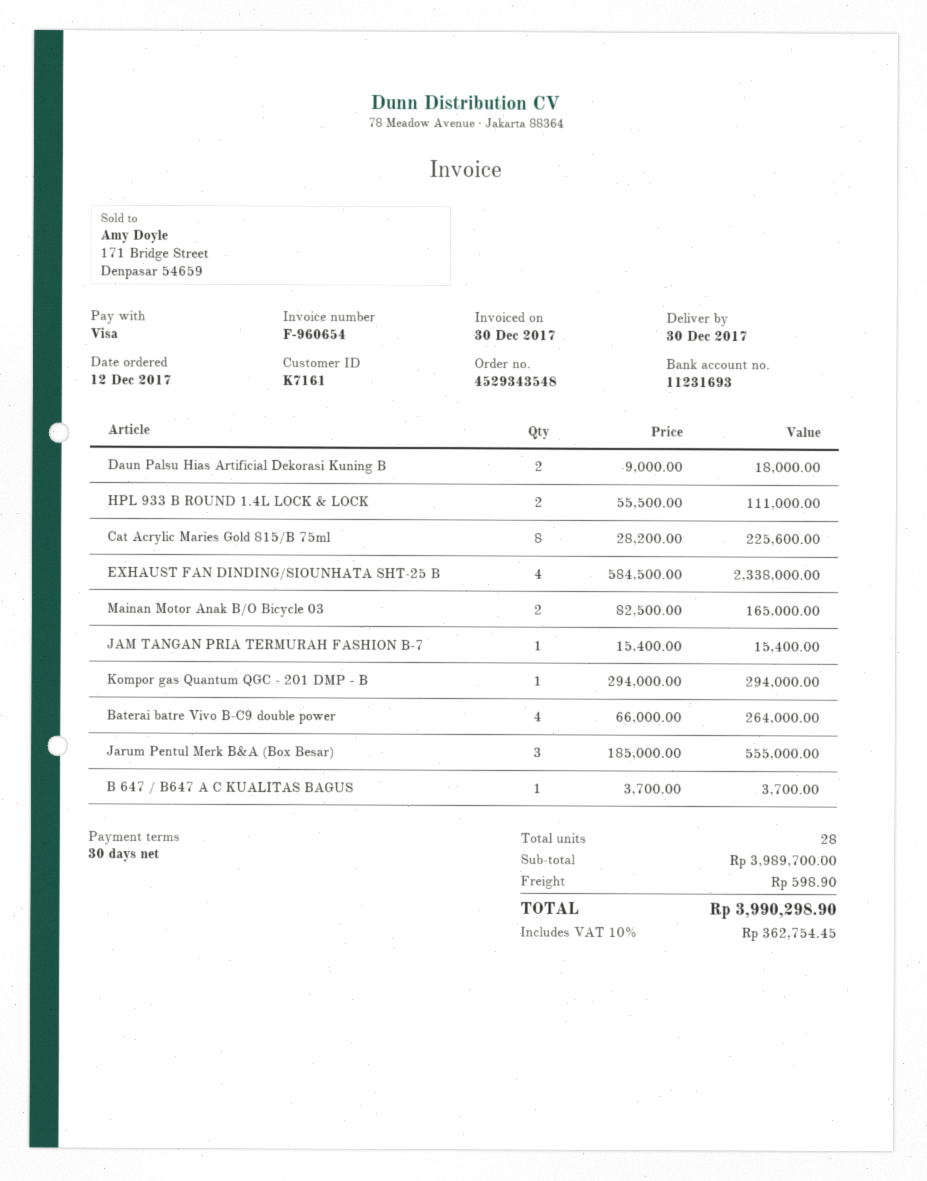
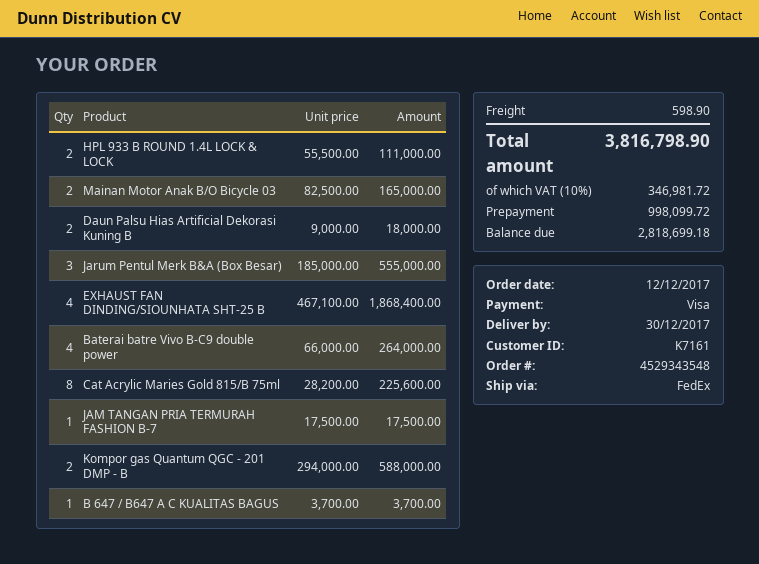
EXHAUST FAN DINDING/SIOUNHATA SHT-25 B: 4 x 584500.00 = 2338000.00 -> 4 x 467100.00 = 1868400.00
JAM TANGAN PRIA TERMURAH FASHION B-7: 1 x 15400.00 = 15400.00 -> 1 x 17500.00 = 17500.00
Kompor gas Quantum QGC - 201 DMP - B: 1 x 294000.00 = 294000.00 -> 2 x 294000.00 = 588000.00
tax: 10% = 362754.45 -> 10% = 346981.72
total: 3990298.90 -> 3816798.90

